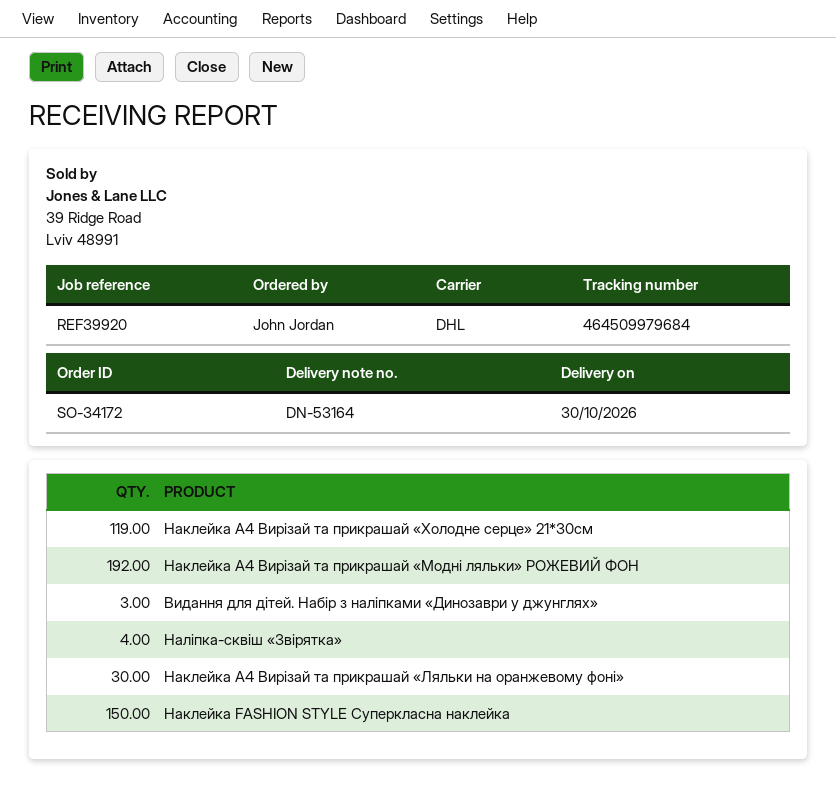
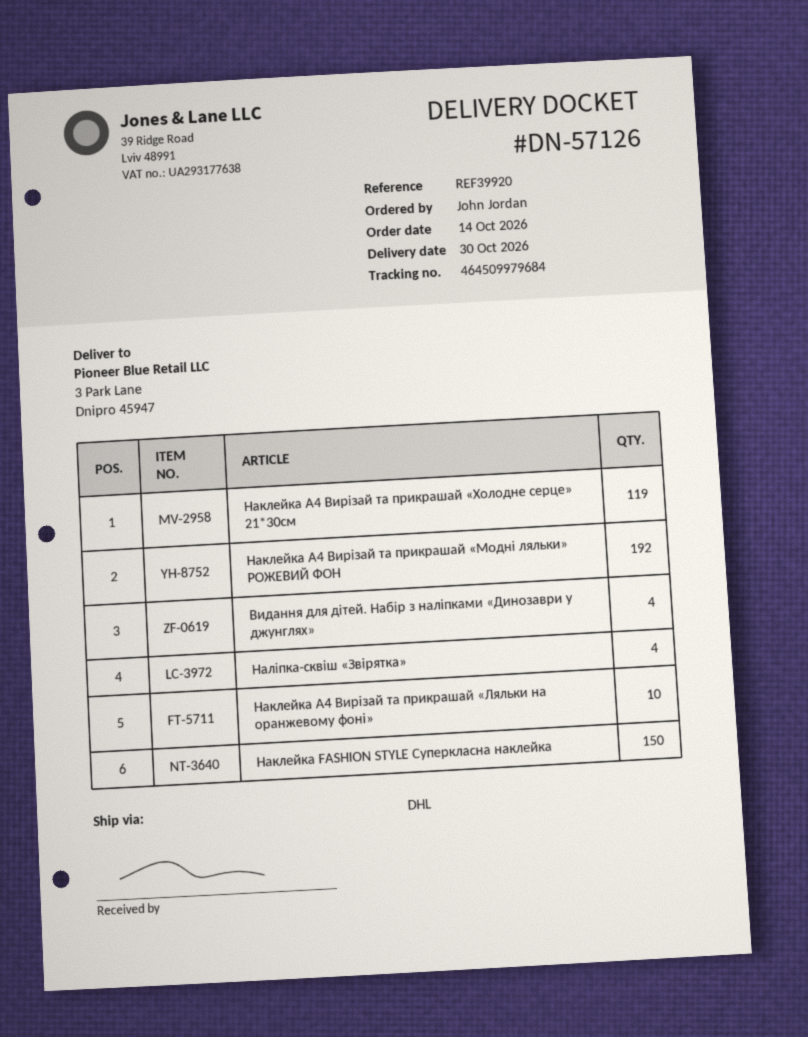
delivery note number: DN-53164 -> DN-57126
Видання для дітей. Набір з наліпками «Динозаври у джунглях»: 3 -> 4
Наклейка А4 Вирізай та прикрашай «Ляльки на оранжевому фоні»: 30 -> 10

